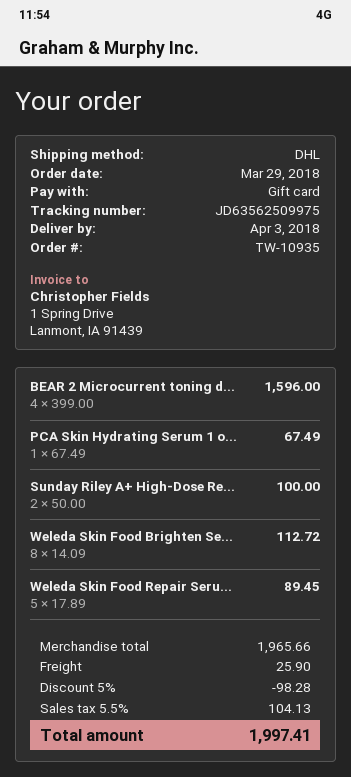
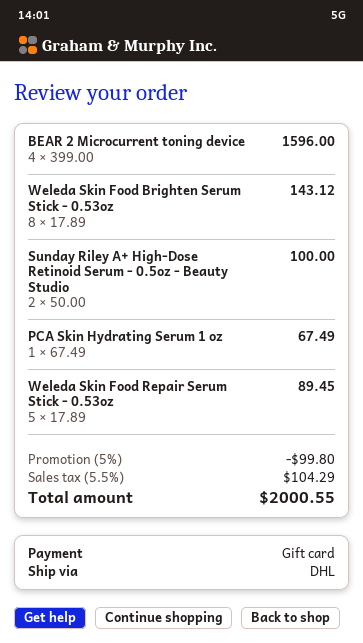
Weleda Skin Food Brighten Se...: 8 x 14.09 = 112.72 -> 8 x 17.89 = 143.12
discount: 5% = 98.28 -> 5% = 99.80
shipping: 25.90 -> none
tax: 5.5% = 104.13 -> 5.5% = 104.29
total: 1997.41 -> 2000.55

